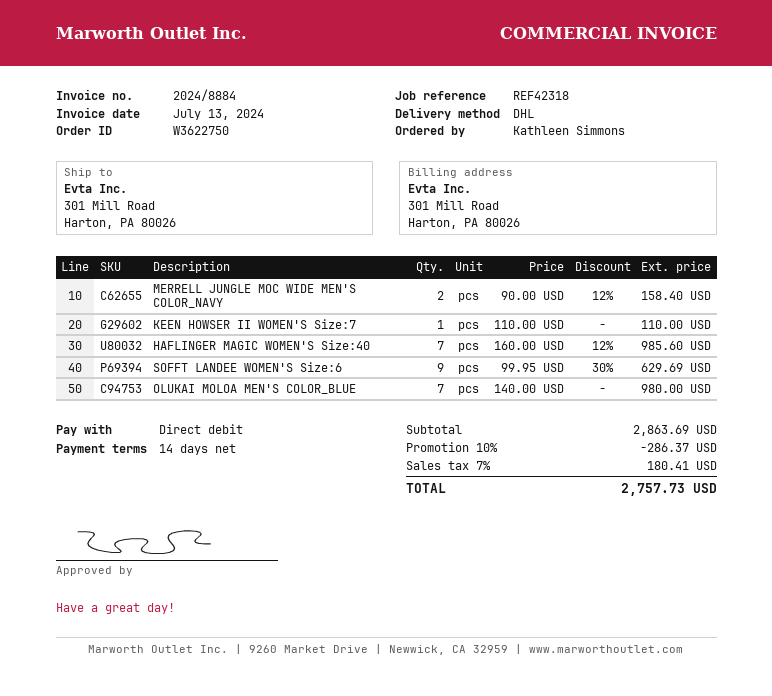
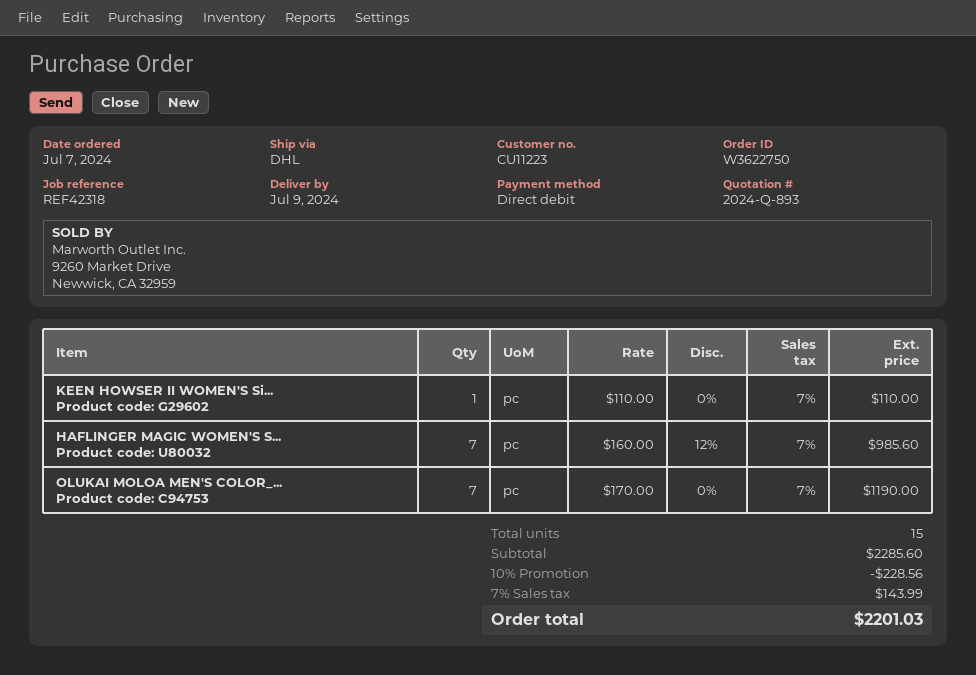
MERRELL JUNGLE MOC WIDE MEN'S COLOR_NAVY: 2 x 90.00 - 12% = 158.40 -> none
SOFFT LANDEE WOMEN'S Size:6: 9 x 99.95 - 30% = 629.69 -> none
OLUKAI MOLOA MEN'S COLOR_BLUE: 7 x 140.00 = 980.00 -> 7 x 170.00 = 1190.00
subtotal: 2863.69 -> 2285.60
discount: 10% = 286.37 -> 10% = 228.56
tax: 7% = 180.41 -> 7% = 143.99
total: 2757.73 -> 2201.03

